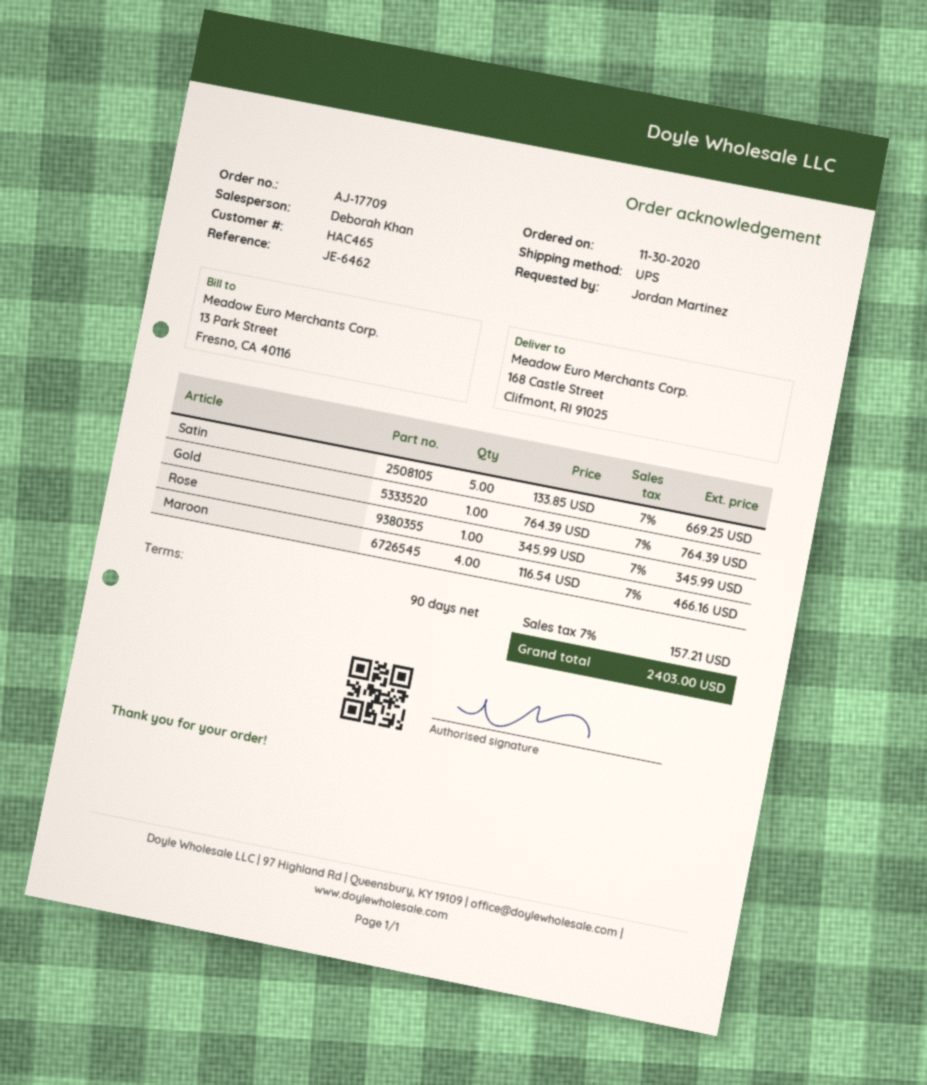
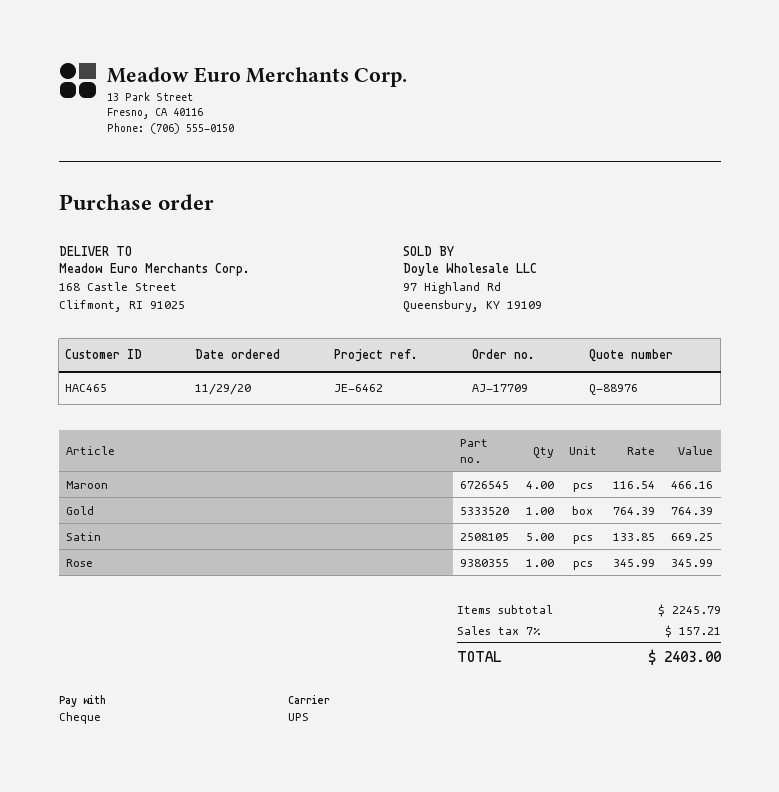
order date: 2020-11-30 -> 2020-11-29

